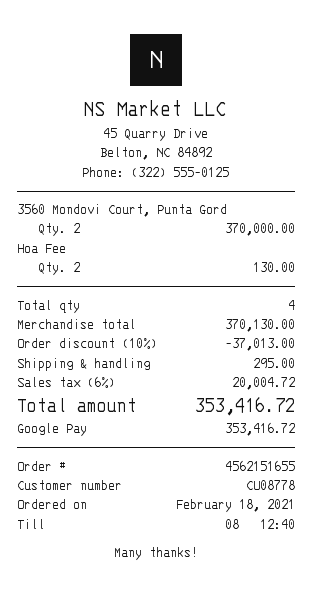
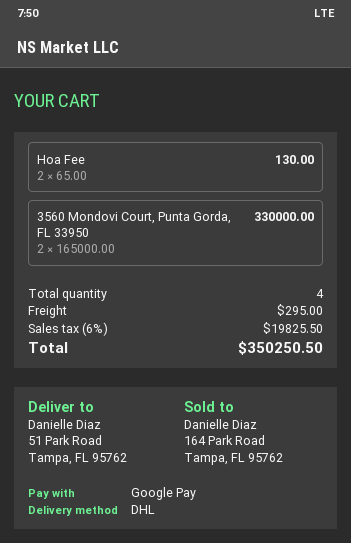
3560 Mondovi Court, Punta Gord: 2 for 370000.00 -> 2 for 330000.00
discount: 10% = 37013.00 -> none
tax: 6% = 20004.72 -> 6% = 19825.50
total: 353416.72 -> 350250.50

